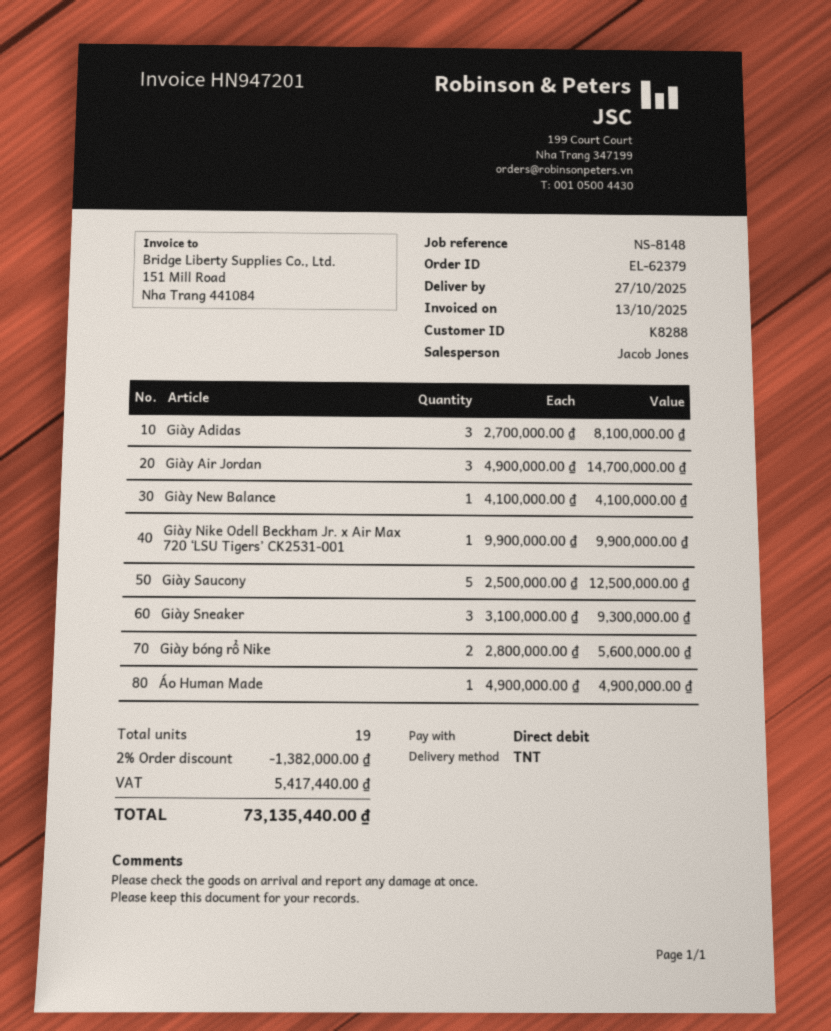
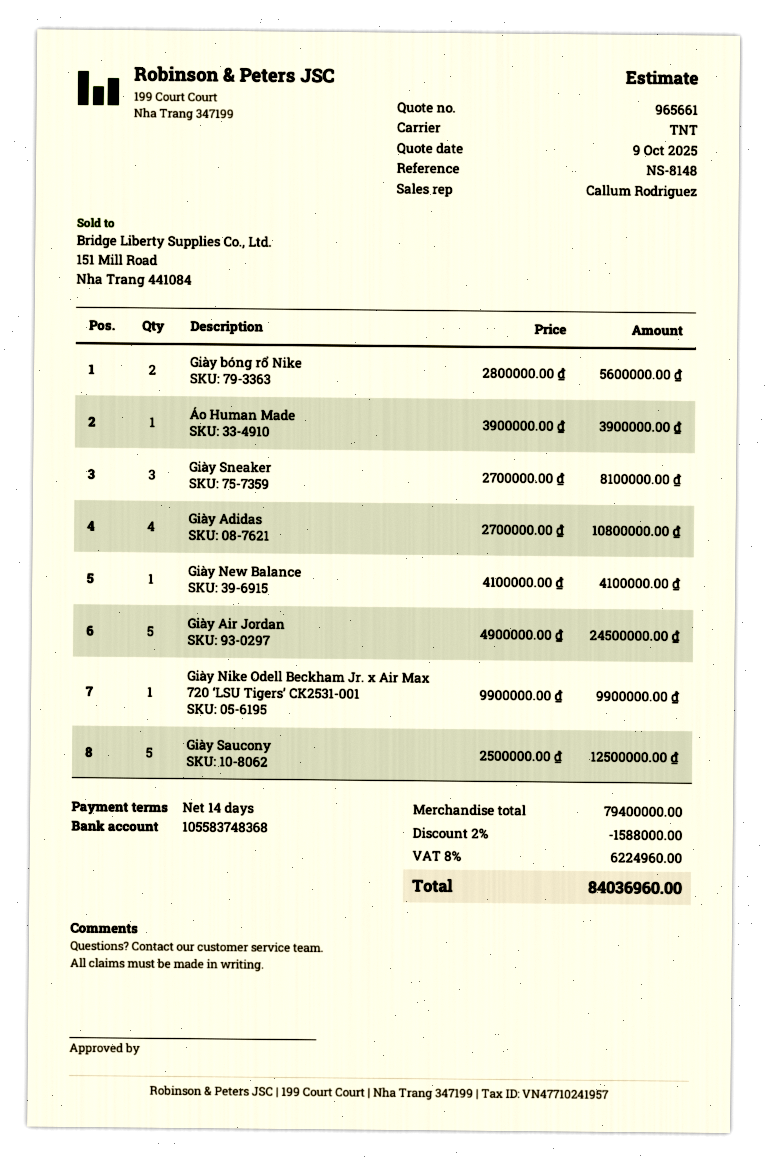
sales rep: Jacob Jones -> Callum Rodriguez
Giày Adidas: 3 x 2700000.00 = 8100000.00 -> 4 x 2700000.00 = 10800000.00
Giày Air Jordan: 3 x 4900000.00 = 14700000.00 -> 5 x 4900000.00 = 24500000.00
Giày Sneaker: 3 x 3100000.00 = 9300000.00 -> 3 x 2700000.00 = 8100000.00
Áo Human Made: 1 x 4900000.00 = 4900000.00 -> 1 x 3900000.00 = 3900000.00
discount: 2% = 1382000.00 -> 2% = 1588000.00
tax: 5417440.00 -> 6224960.00
total: 73135440.00 -> 84036960.00

